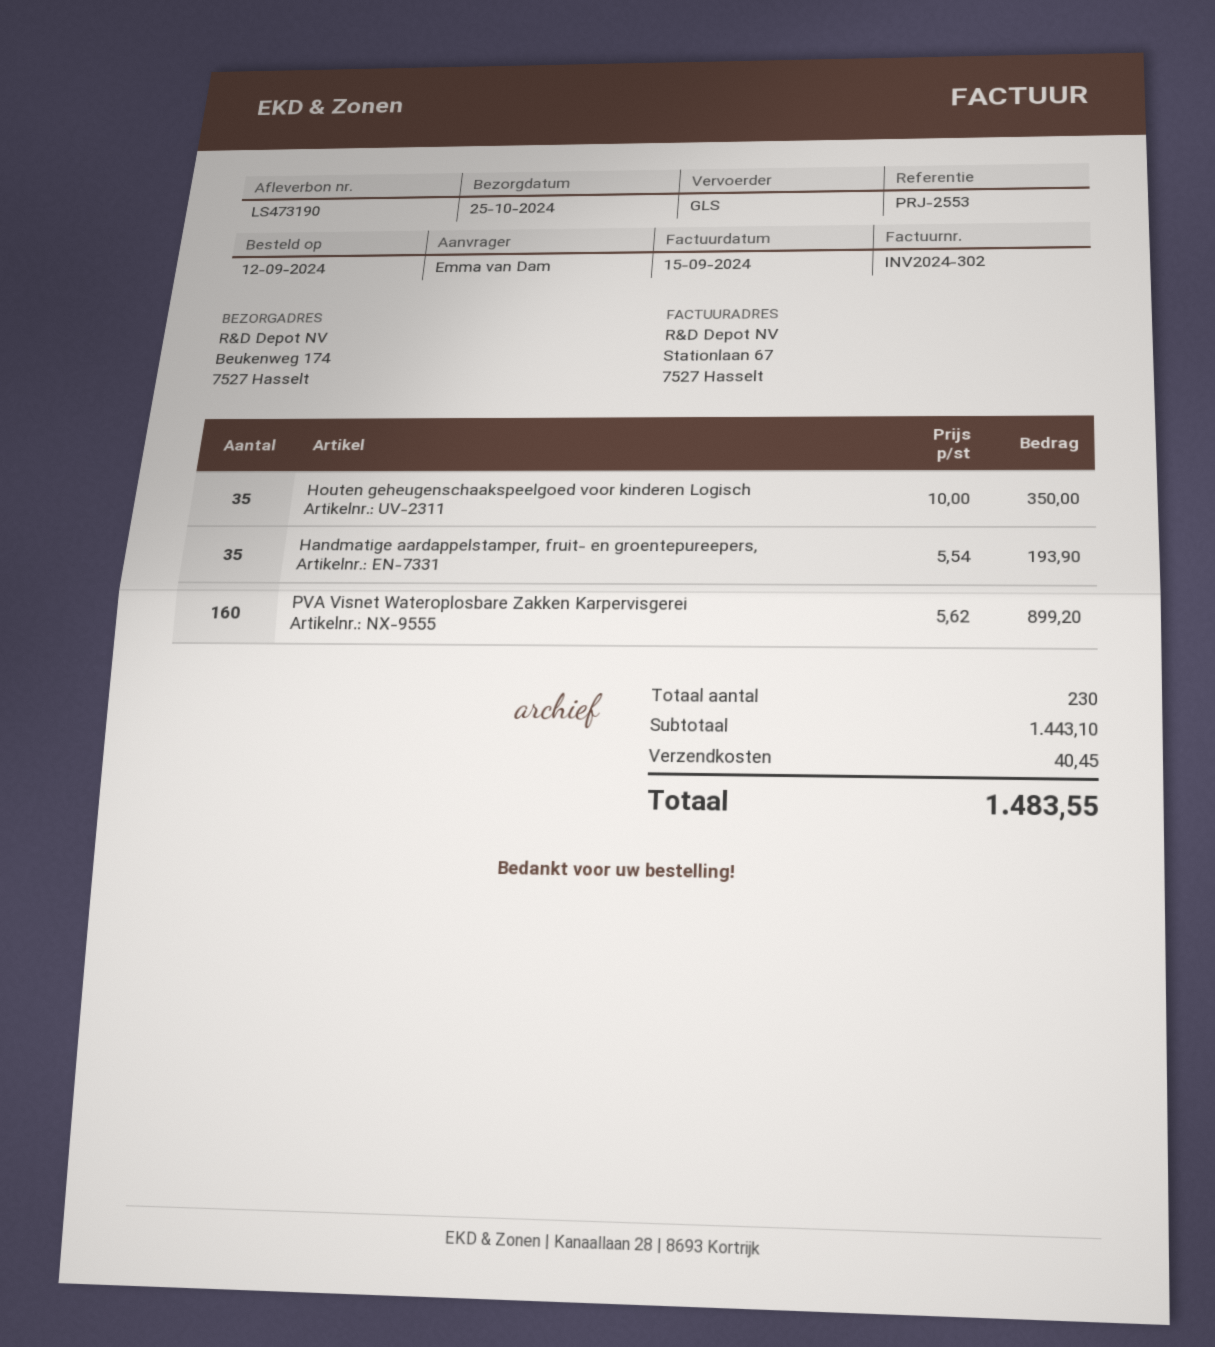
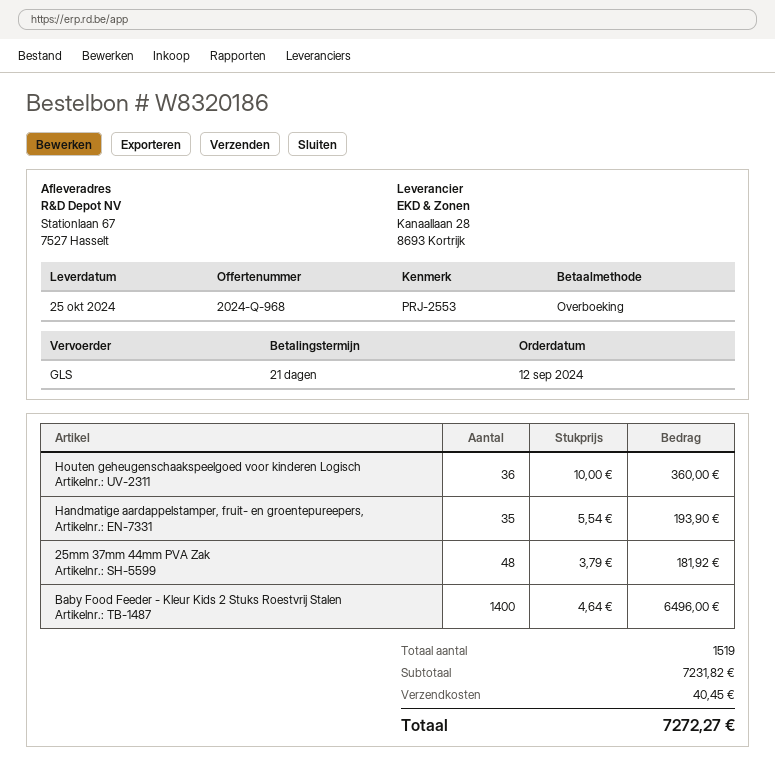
ship to: Beukenweg 174, 7527 Hasselt -> Stationlaan 67, 7527 Hasselt
Houten geheugenschaakspeelgoed voor kinderen Logisch: 35 x 10.00 = 350.00 -> 36 x 10.00 = 360.00
PVA Visnet Wateroplosbare Zakken Karpervisgerei: 160 x 5.62 = 899.20 -> none
25mm 37mm 44mm PVA Zak: none -> 48 x 3.79 = 181.92
Baby Food Feeder - Kleur Kids 2 Stuks Roestvrij Stalen: none -> 1400 x 4.64 = 6496.00
total quantity: 230 -> 1519
subtotal: 1443.10 -> 7231.82
total: 1483.55 -> 7272.27

